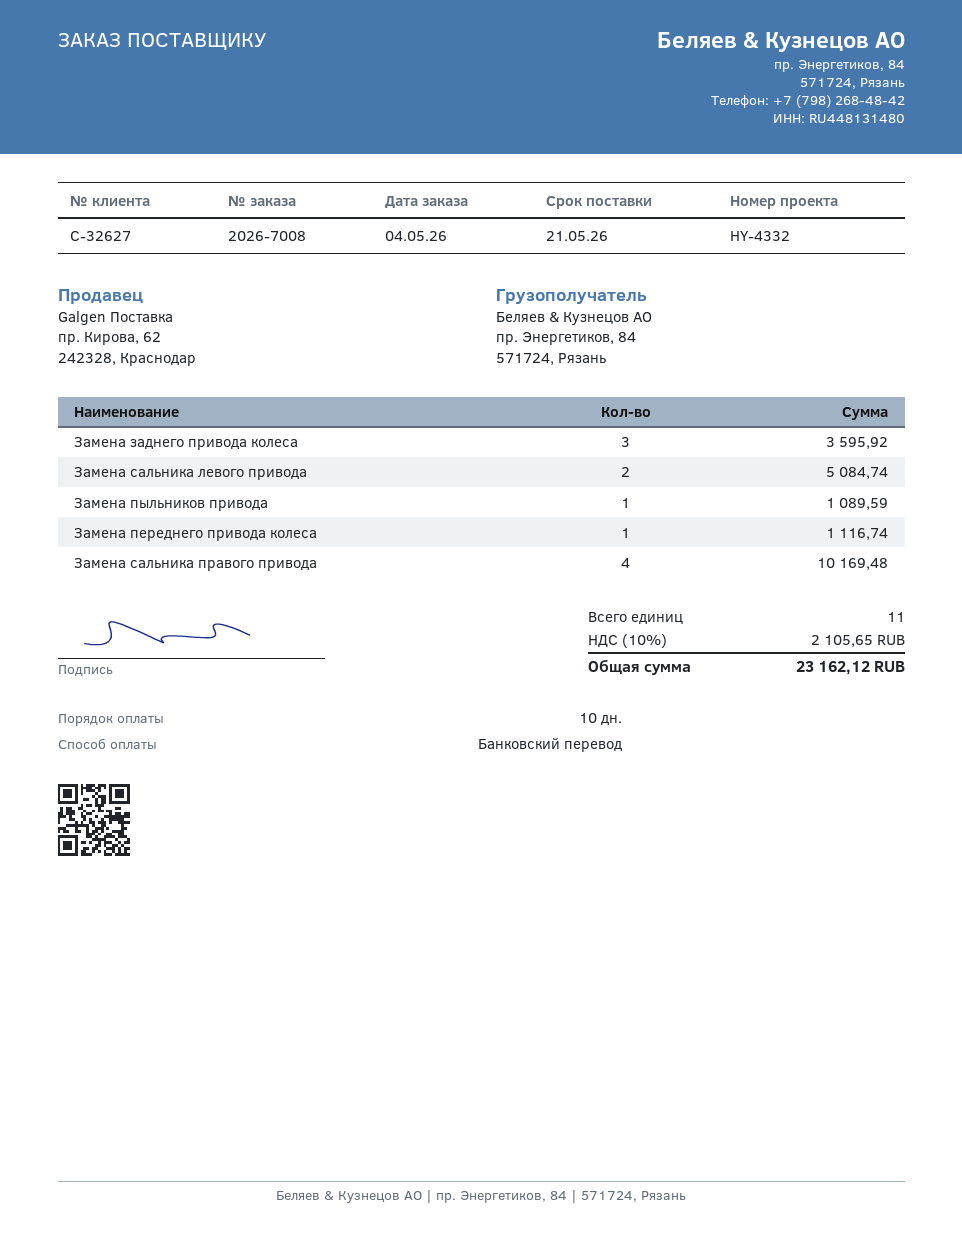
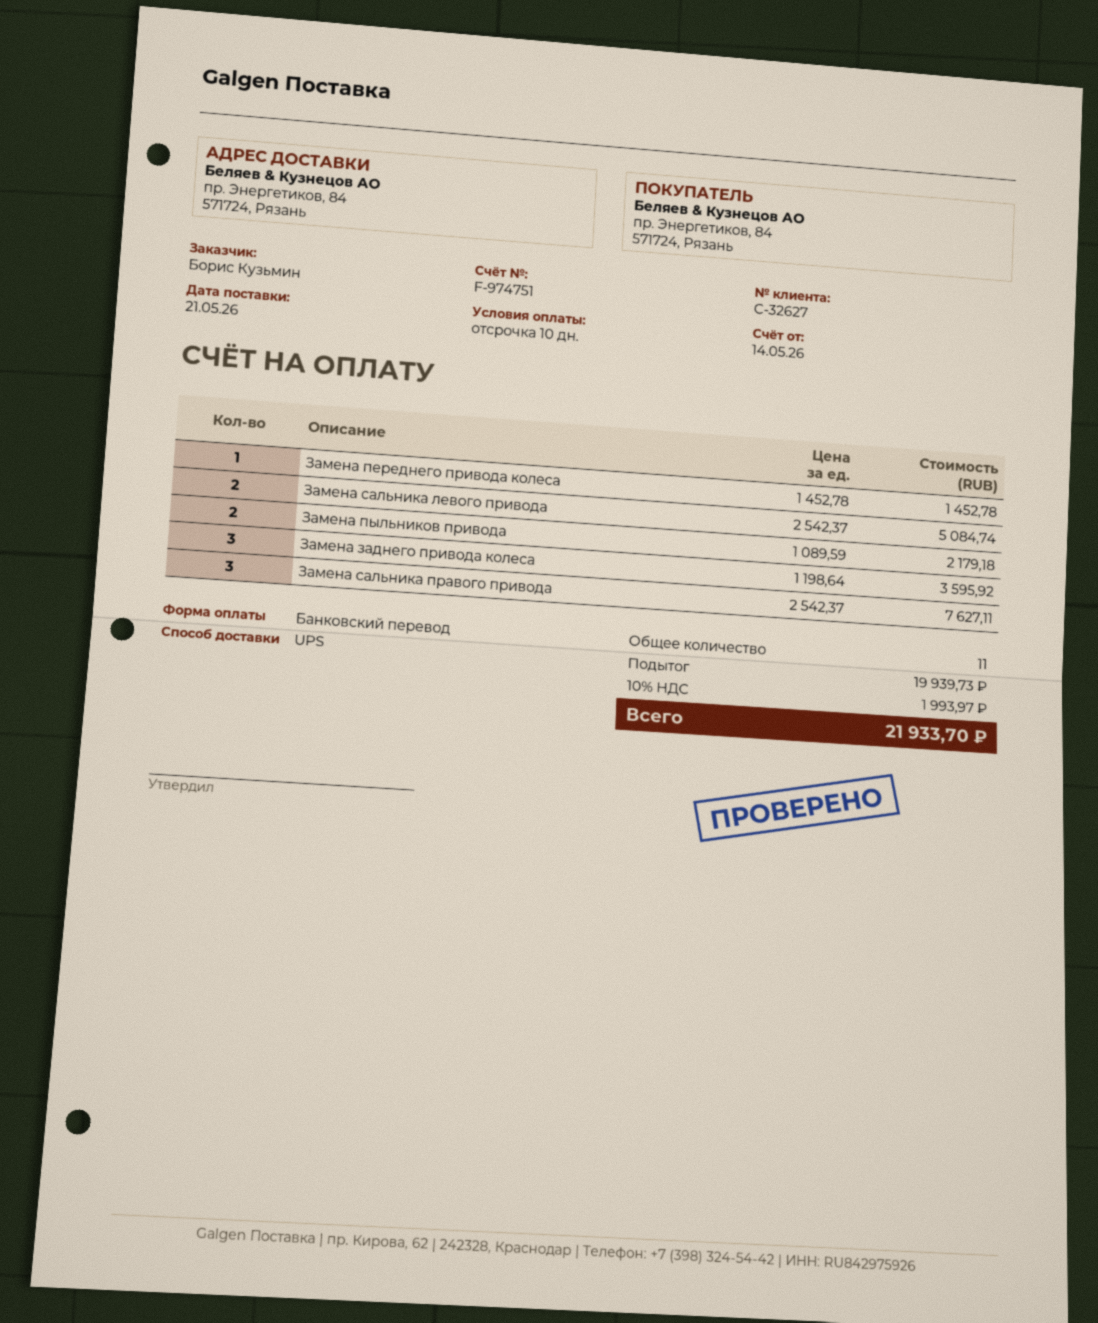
Замена пыльников привода: 1 for 1089.59 -> 2 for 2179.18
Замена переднего привода колеса: 1 for 1116.74 -> 1 for 1452.78
Замена сальника правого привода: 4 for 10169.48 -> 3 for 7627.11
tax: 10% = 2105.65 -> 10% = 1993.97
total: 23162.12 -> 21933.70

